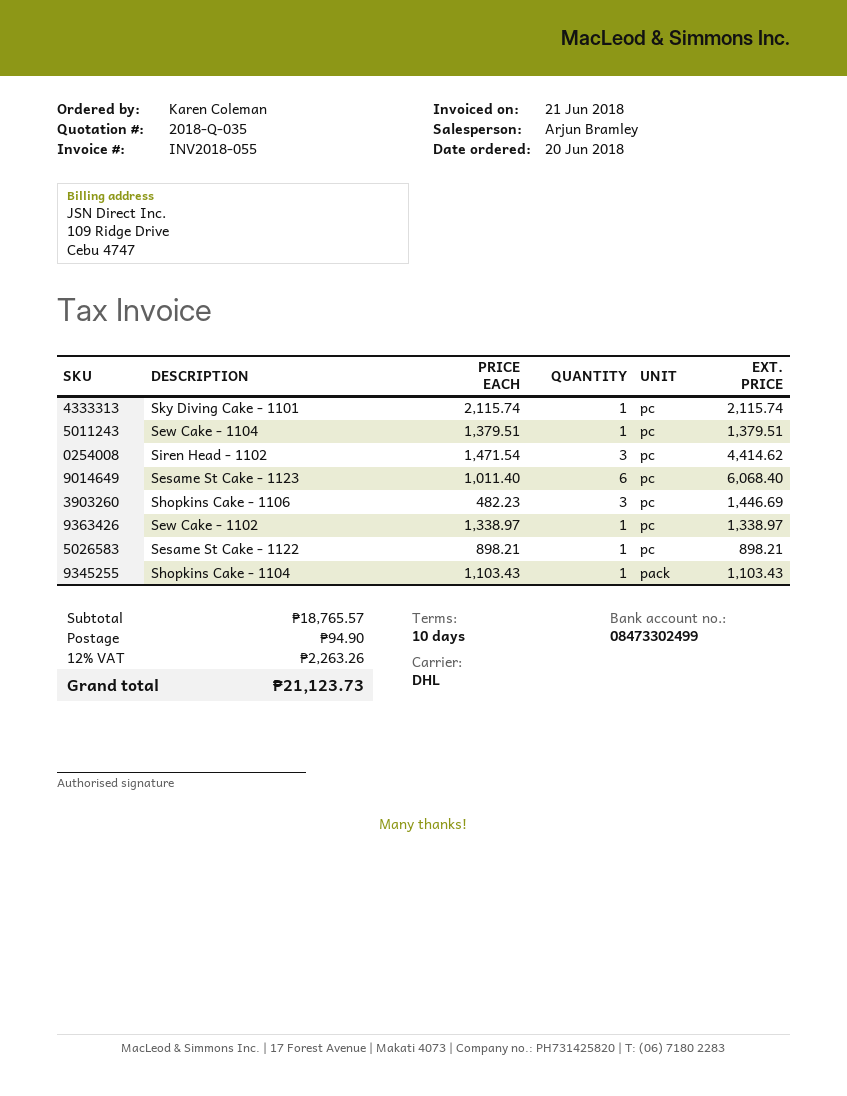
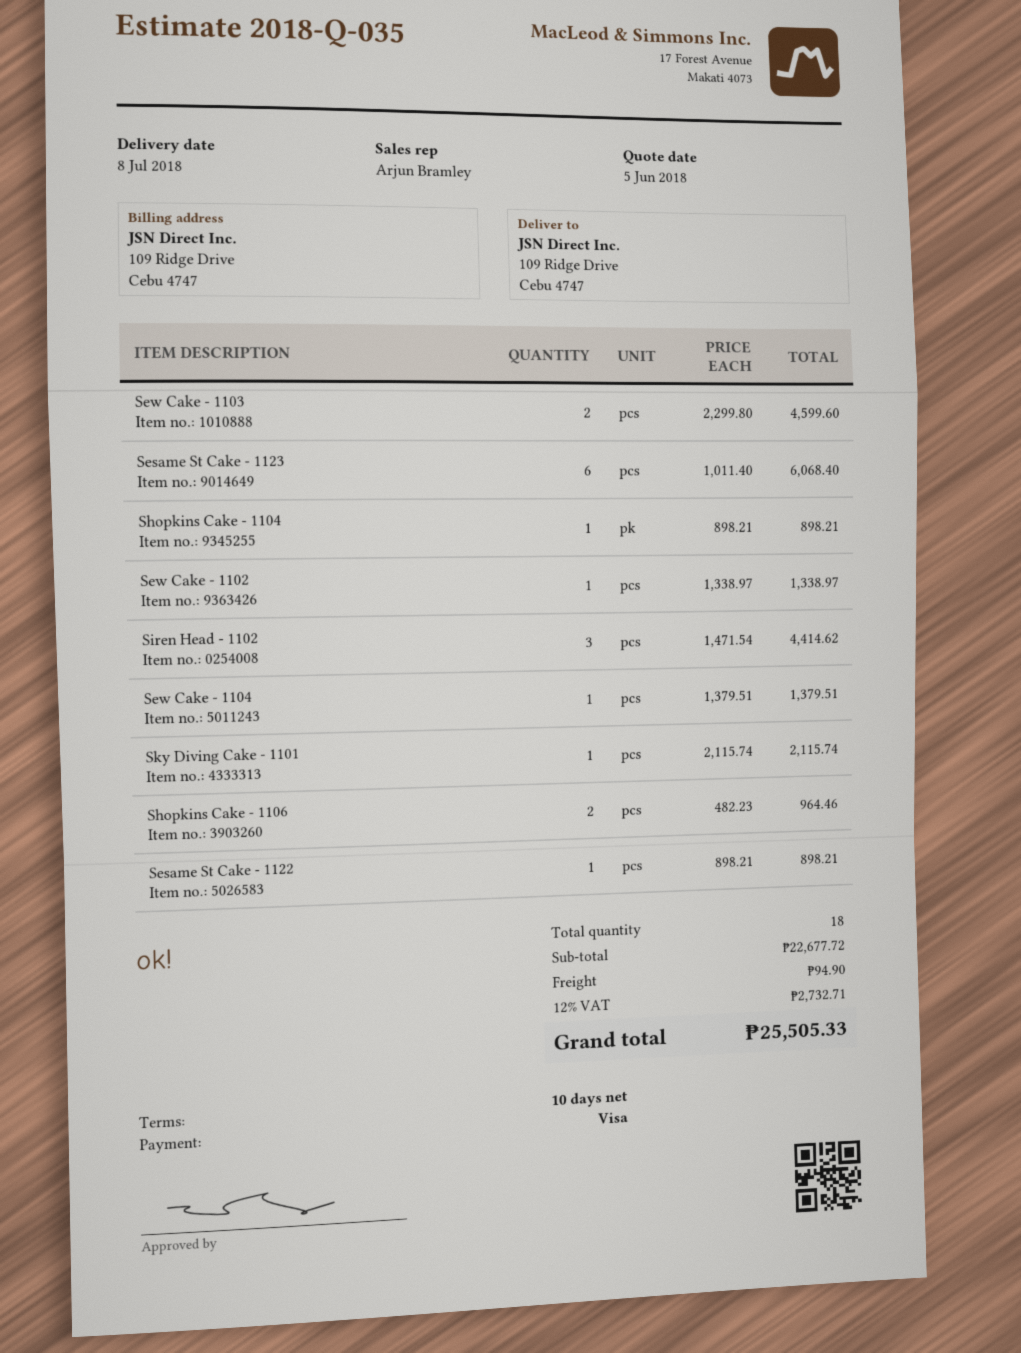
Shopkins Cake - 1106: 3 x 482.23 = 1446.69 -> 2 x 482.23 = 964.46
Shopkins Cake - 1104: 1 x 1103.43 = 1103.43 -> 1 x 898.21 = 898.21
Sew Cake - 1103: none -> 2 x 2299.80 = 4599.60
subtotal: 18765.57 -> 22677.72
tax: 12% = 2263.26 -> 12% = 2732.71
total: 21123.73 -> 25505.33

